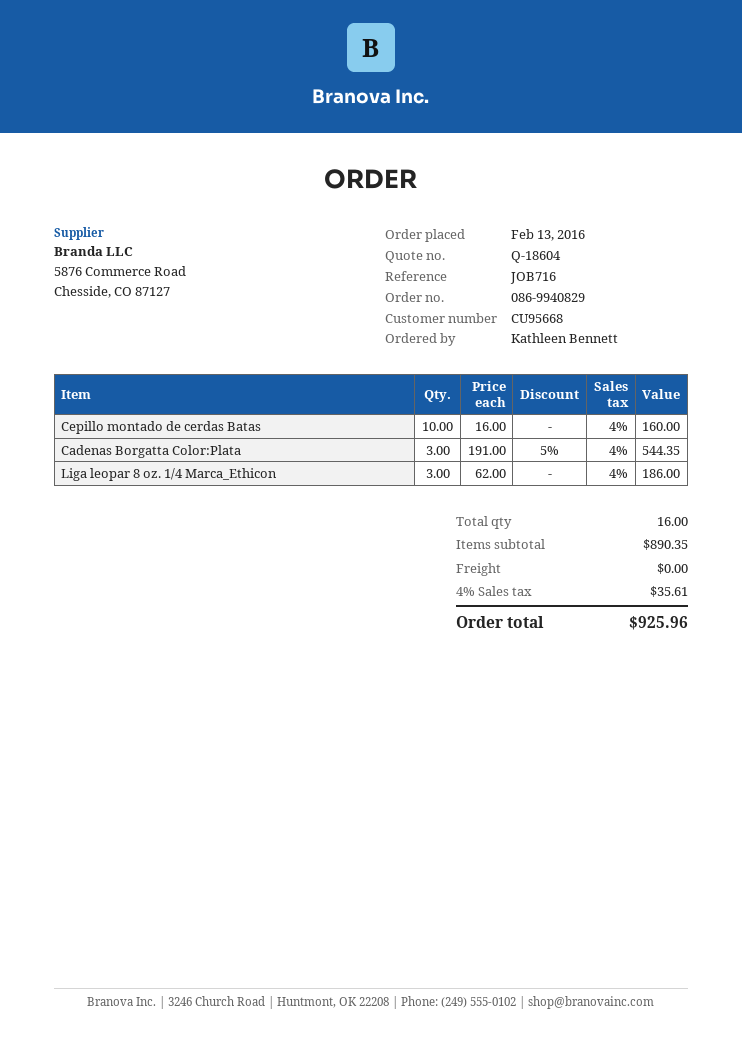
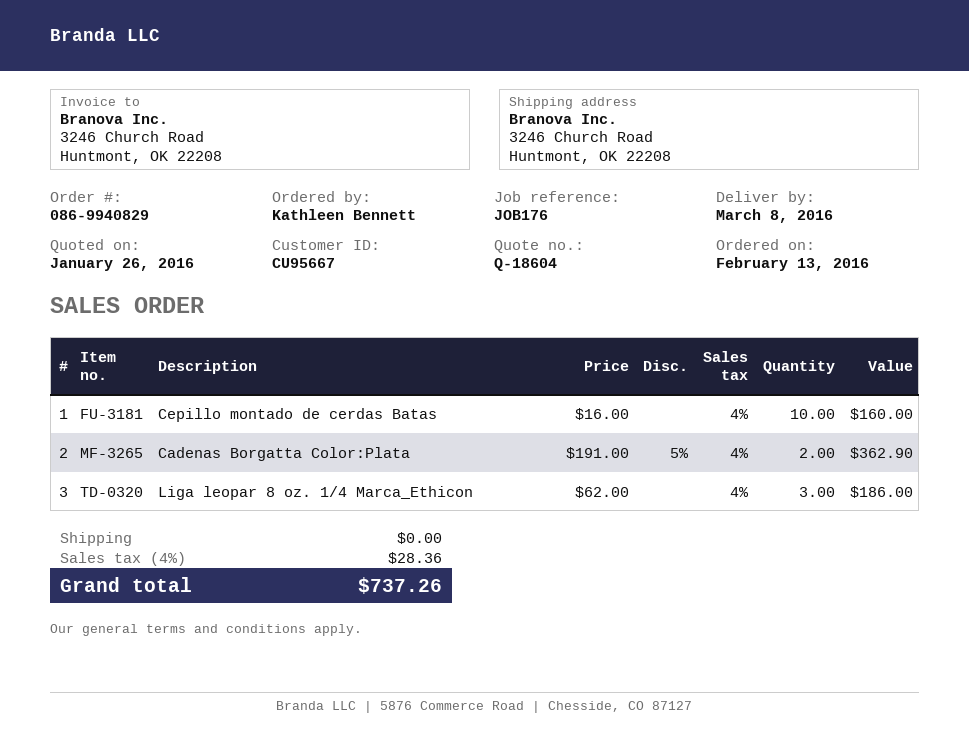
customer number: CU95668 -> CU95667
reference: JOB716 -> JOB176
Cadenas Borgatta Color:Plata: 3 x 191.00 - 5% = 544.35 -> 2 x 191.00 - 5% = 362.90
tax: 4% = 35.61 -> 4% = 28.36
total: 925.96 -> 737.26

